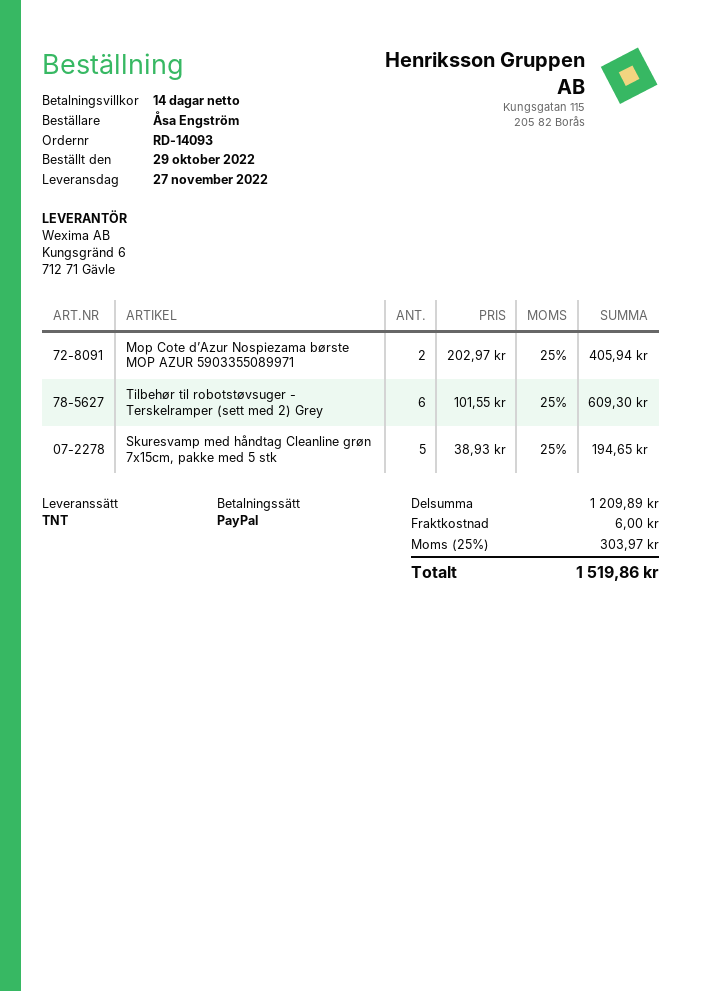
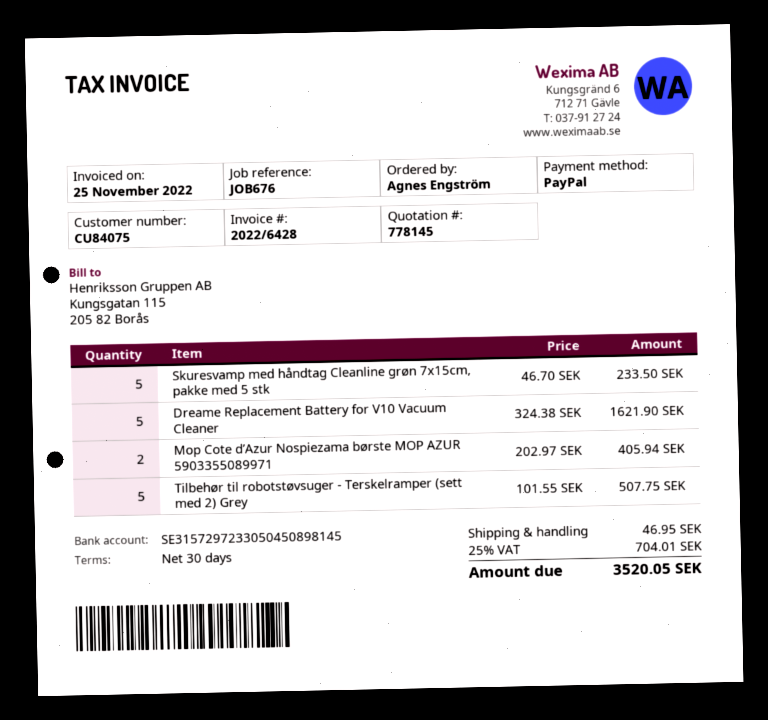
payment terms: 14 days -> 30 days
ordered by: Åsa Engström -> Agnes Engström
Tilbehør til robotstøvsuger - Terskelramper (sett med 2) Grey: 6 x 101.55 = 609.30 -> 5 x 101.55 = 507.75
Skuresvamp med håndtag Cleanline grøn 7x15cm, pakke med 5 stk: 5 x 38.93 = 194.65 -> 5 x 46.70 = 233.50
Dreame Replacement Battery for V10 Vacuum Cleaner: none -> 5 x 324.38 = 1621.90
shipping: 6.00 -> 46.95
tax: 25% = 303.97 -> 25% = 704.01
total: 1519.86 -> 3520.05

